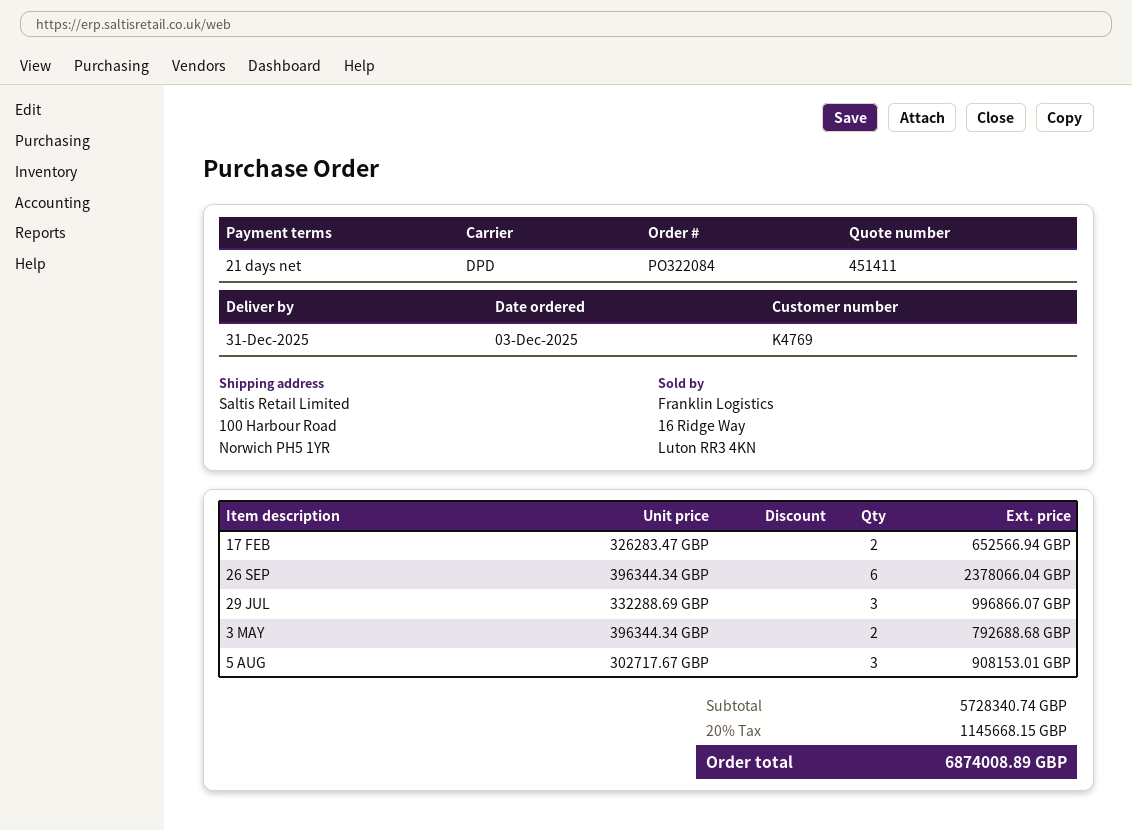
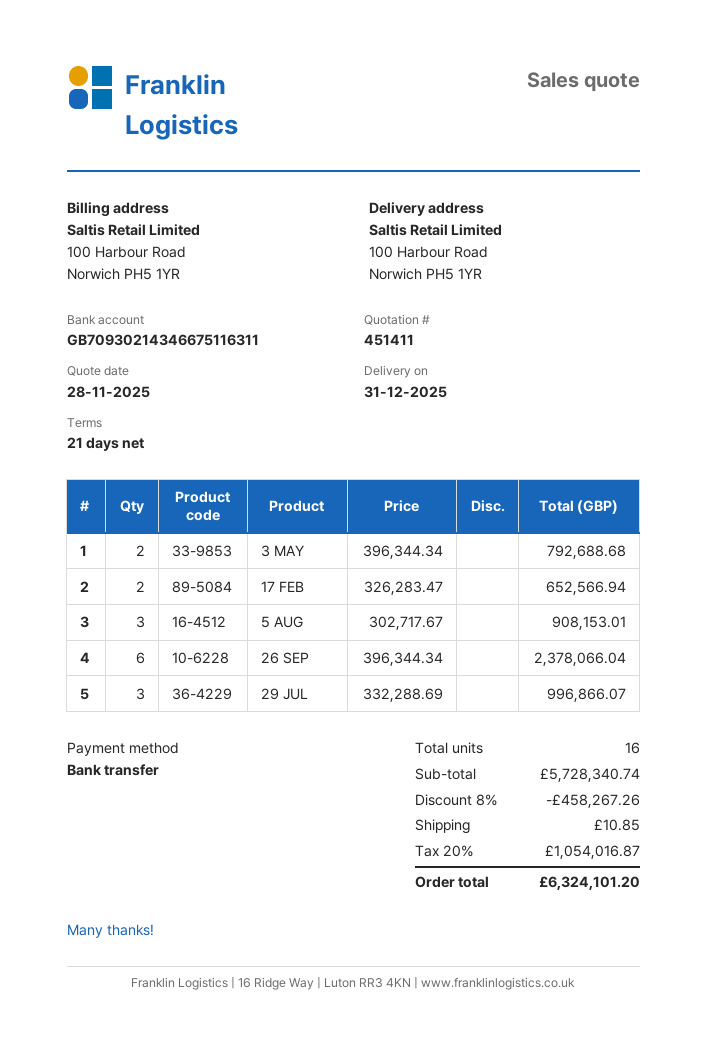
discount: none -> 8% = 458267.26
shipping: none -> 10.85
tax: 20% = 1145668.15 -> 20% = 1054016.87
total: 6874008.89 -> 6324101.20

